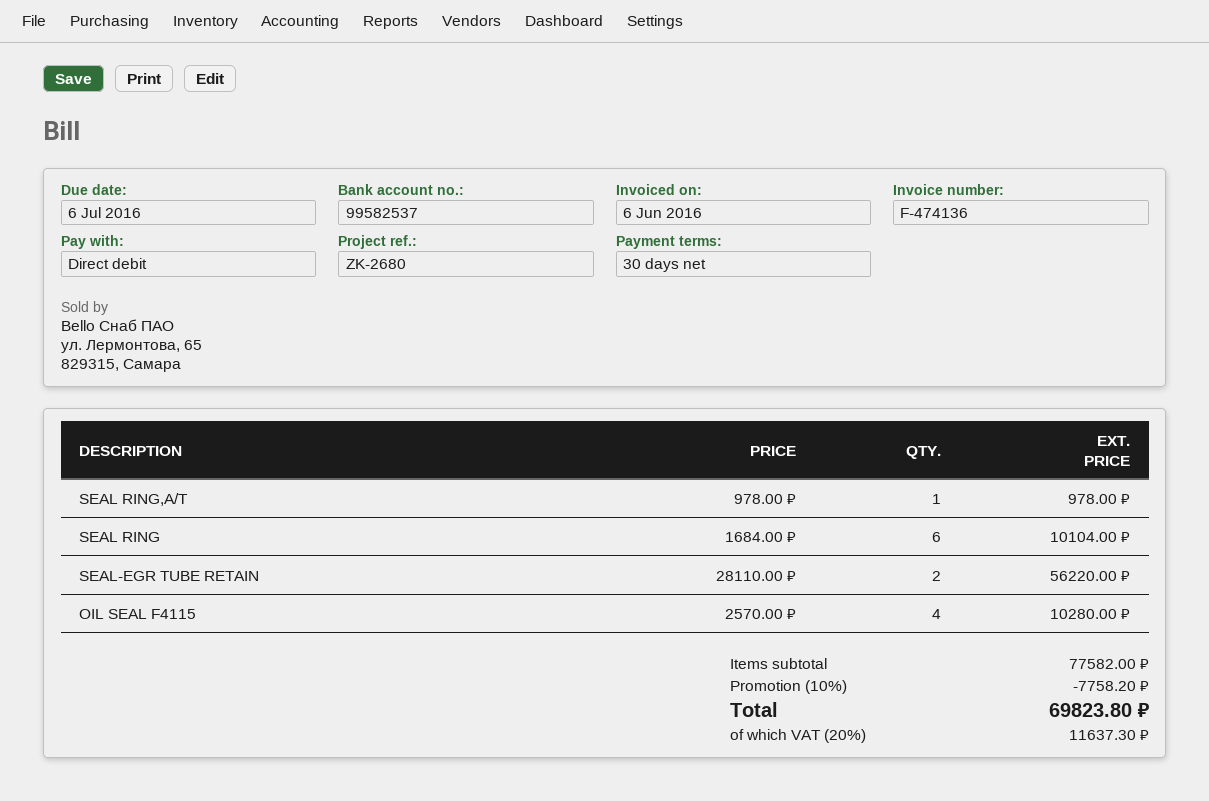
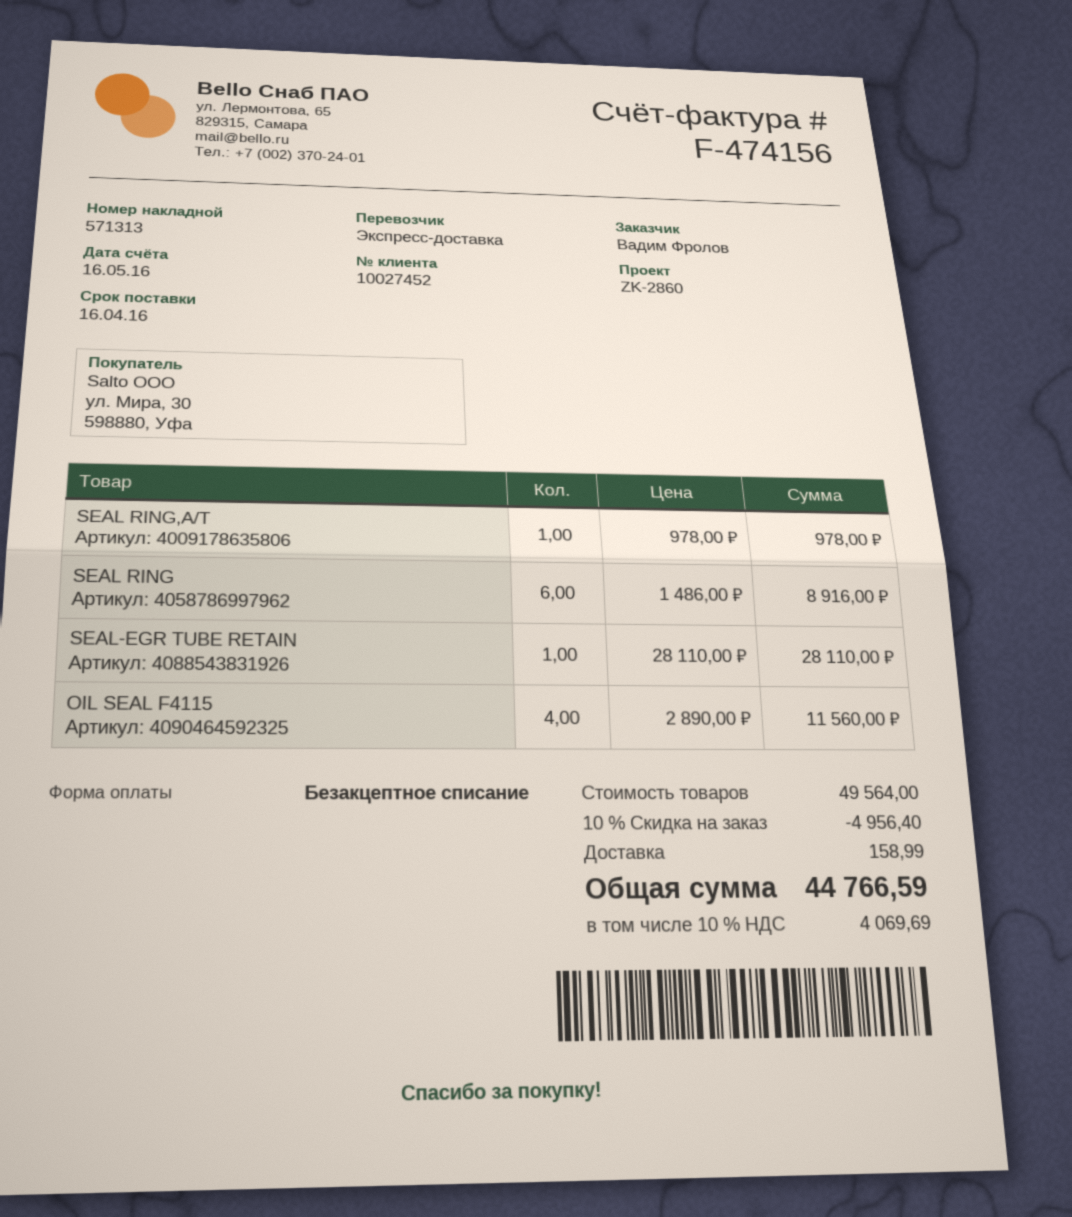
invoice number: F-474136 -> F-474156
invoice date: 2016-06-06 -> 2016-05-16
reference: ZK-2680 -> ZK-2860
SEAL RING: 6 x 1684.00 = 10104.00 -> 6 x 1486.00 = 8916.00
SEAL-EGR TUBE RETAIN: 2 x 28110.00 = 56220.00 -> 1 x 28110.00 = 28110.00
OIL SEAL F4115: 4 x 2570.00 = 10280.00 -> 4 x 2890.00 = 11560.00
subtotal: 77582.00 -> 49564.00
discount: 10% = 7758.20 -> 10% = 4956.40
shipping: none -> 158.99
tax: 20% = 11637.30 -> 10% = 4069.69
total: 69823.80 -> 44766.59

